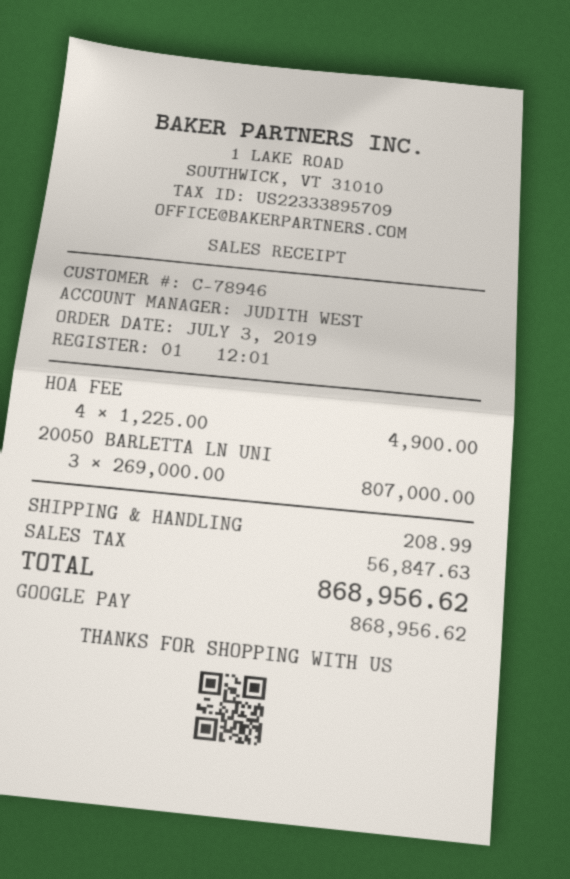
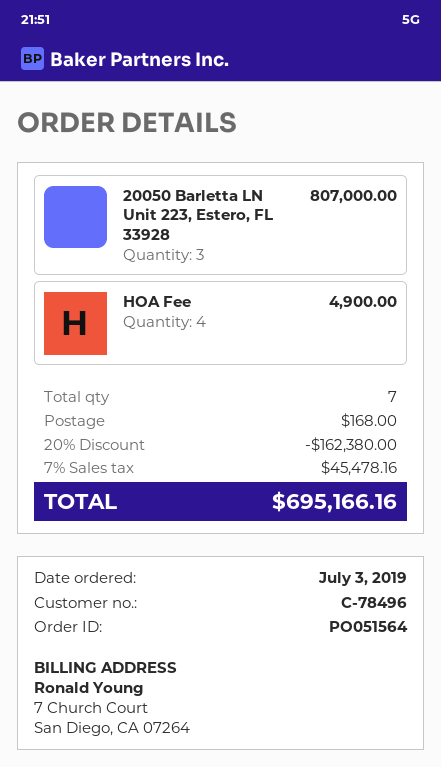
customer number: C-78946 -> C-78496
discount: none -> 20% = 162380.00
shipping: 208.99 -> 168.00
tax: 56847.63 -> 45478.16
total: 868956.62 -> 695166.16

